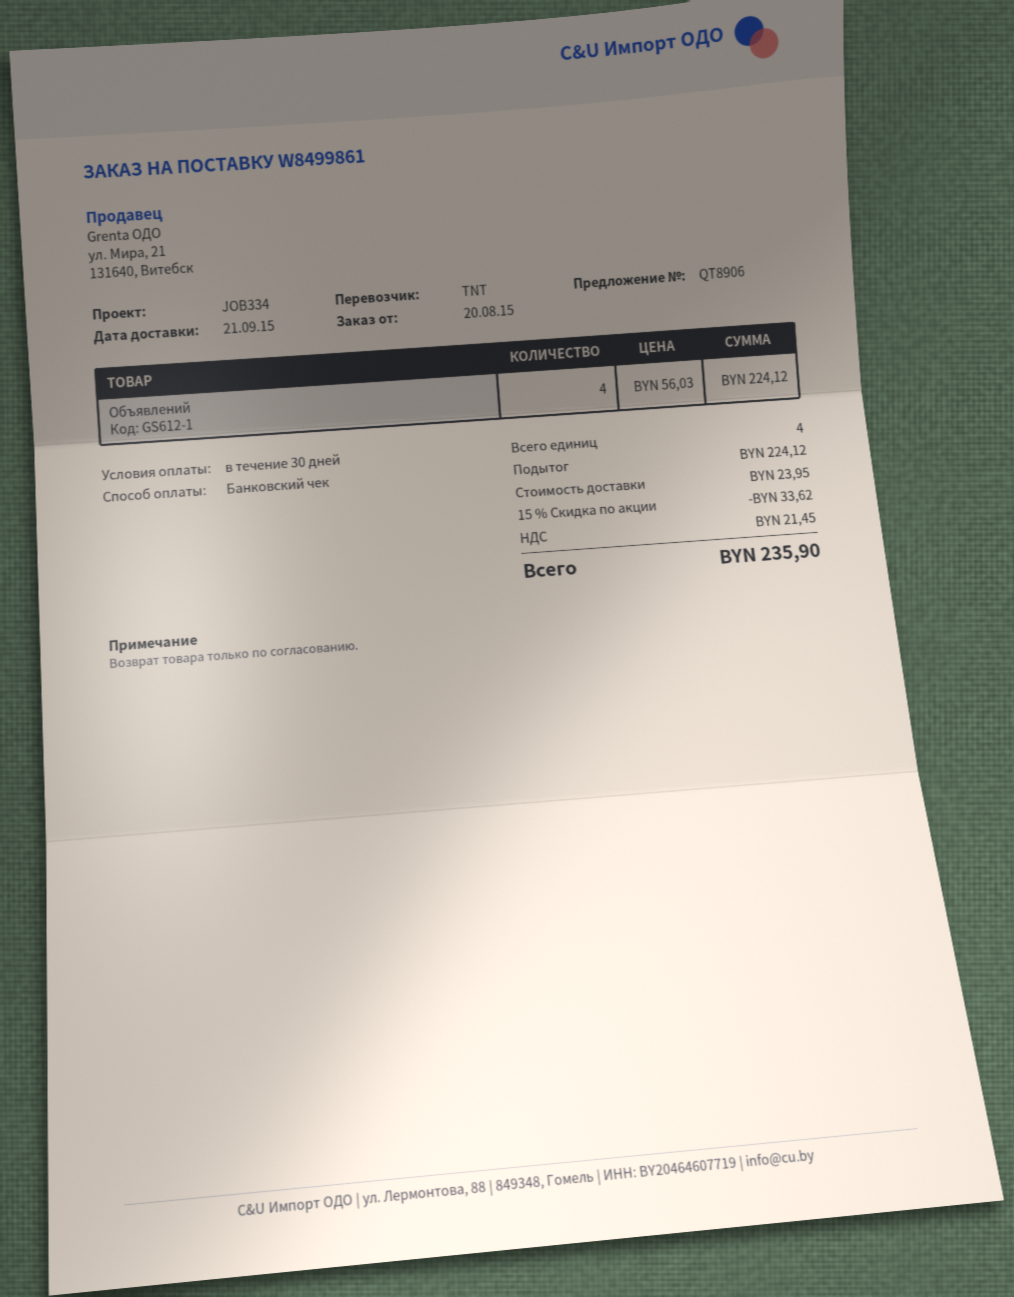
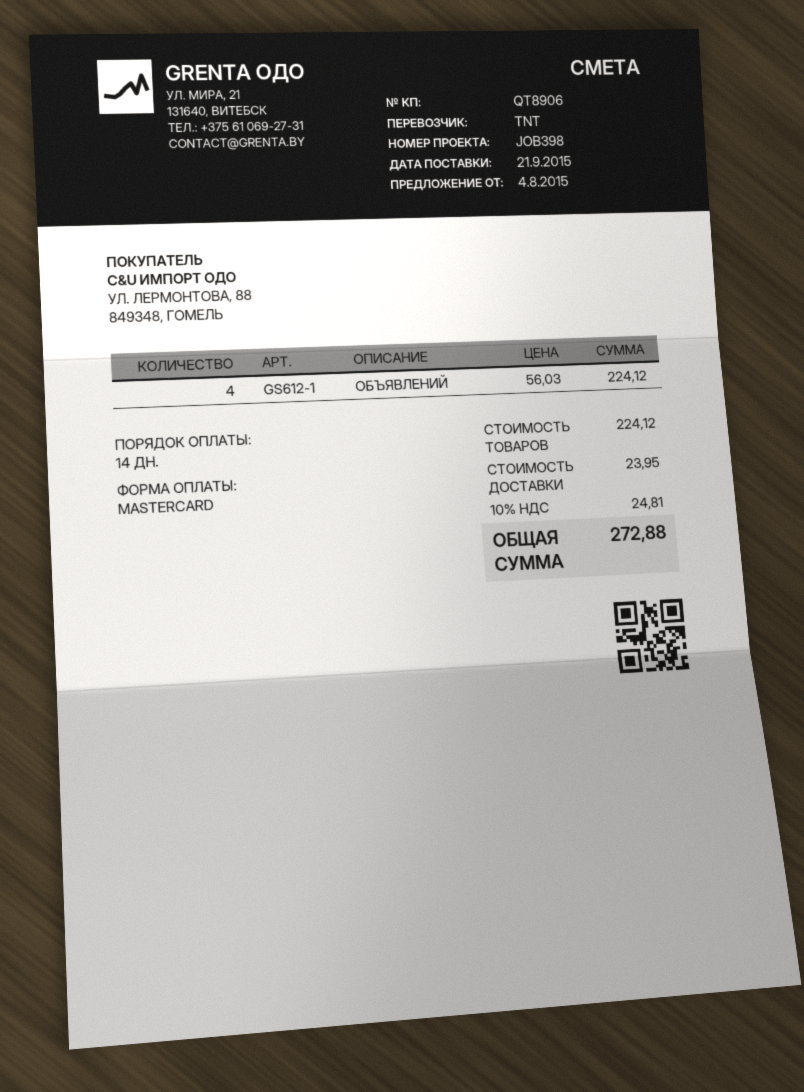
payment terms: 30 days -> 14 days
reference: JOB334 -> JOB398
payment method: cheque -> Mastercard
discount: 15% = 33.62 -> none
tax: 21.45 -> 24.81
total: 235.90 -> 272.88

